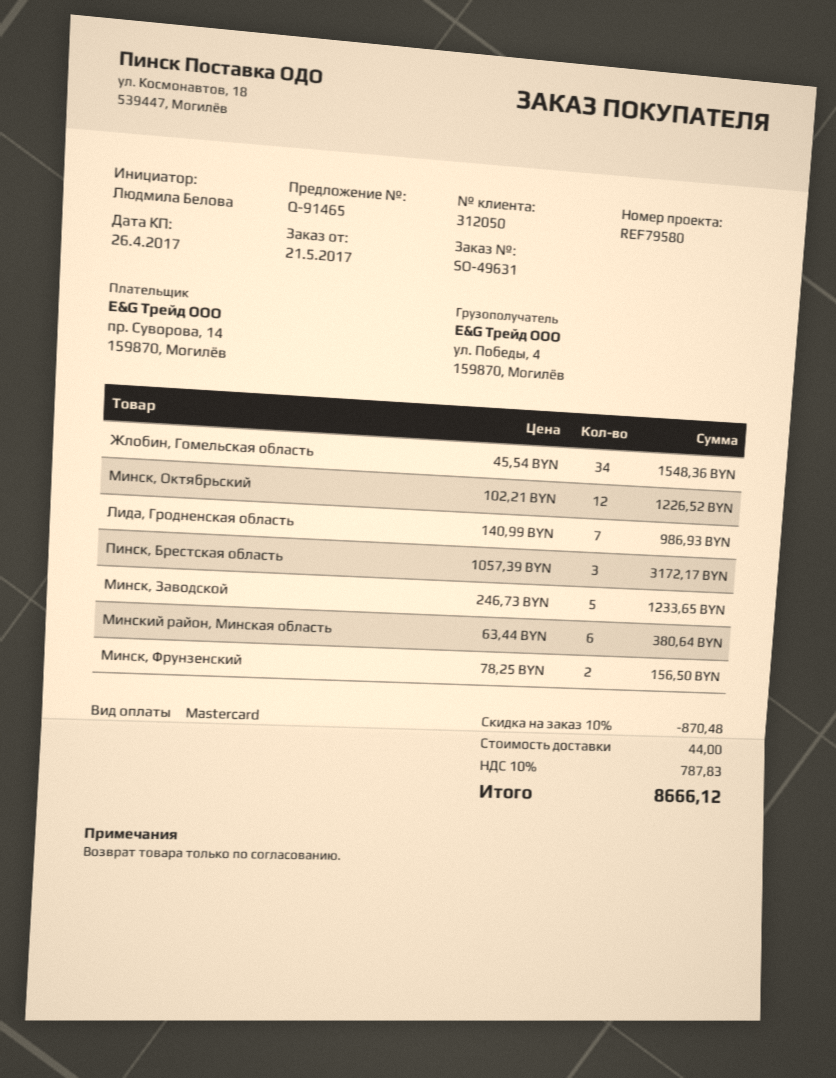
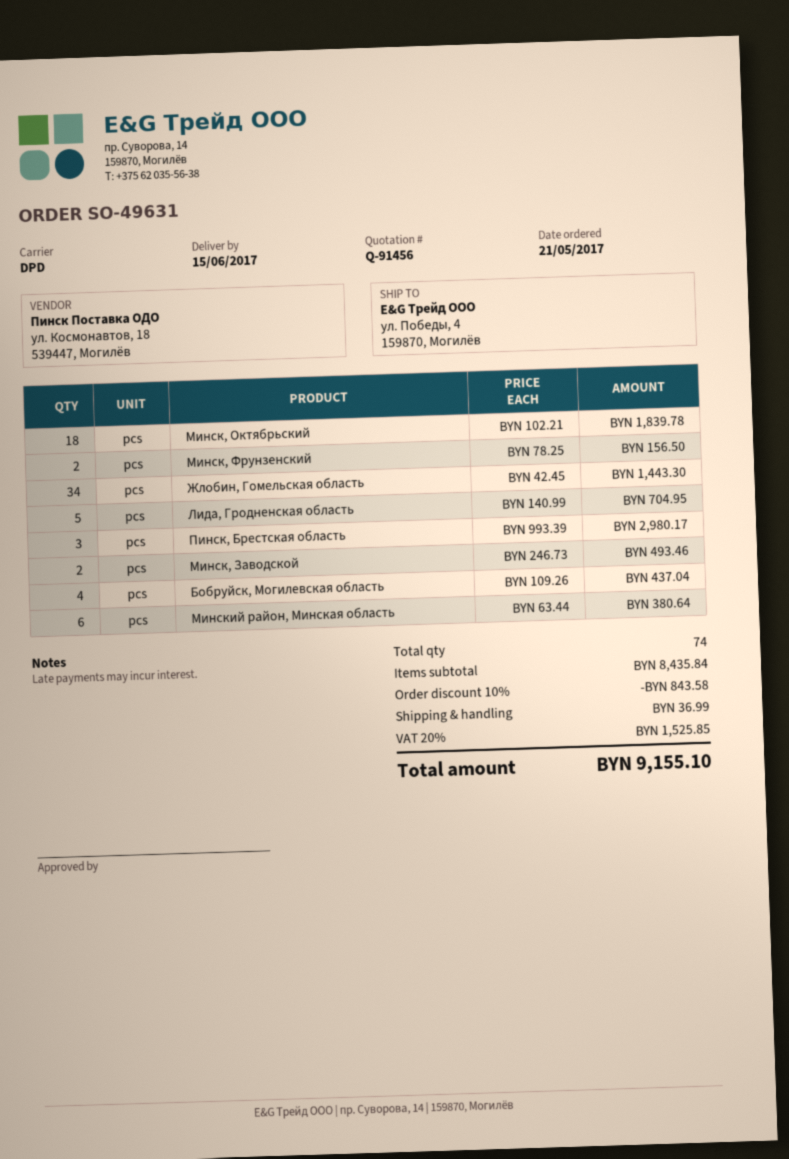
quote number: Q-91465 -> Q-91456
Жлобин, Гомельская область: 34 x 45.54 = 1548.36 -> 34 x 42.45 = 1443.30
Минск, Октябрьский: 12 x 102.21 = 1226.52 -> 18 x 102.21 = 1839.78
Лида, Гродненская область: 7 x 140.99 = 986.93 -> 5 x 140.99 = 704.95
Пинск, Брестская область: 3 x 1057.39 = 3172.17 -> 3 x 993.39 = 2980.17
Минск, Заводской: 5 x 246.73 = 1233.65 -> 2 x 246.73 = 493.46
Бобруйск, Могилевская область: none -> 4 x 109.26 = 437.04
discount: 10% = 870.48 -> 10% = 843.58
shipping: 44.00 -> 36.99
tax: 10% = 787.83 -> 20% = 1525.85
total: 8666.12 -> 9155.10

